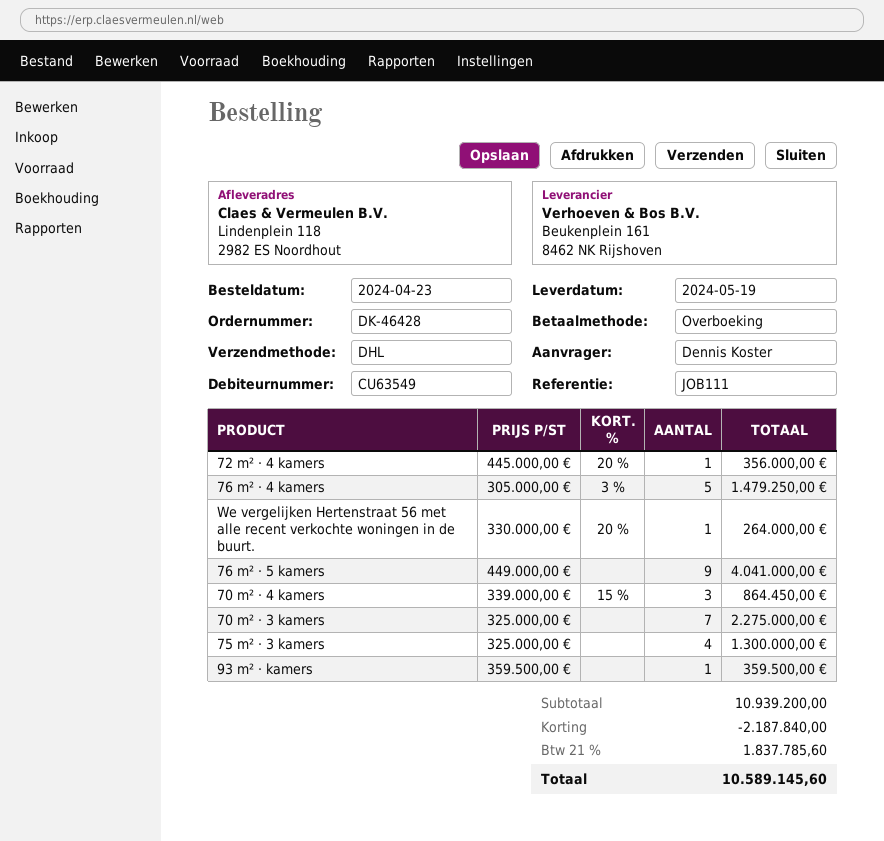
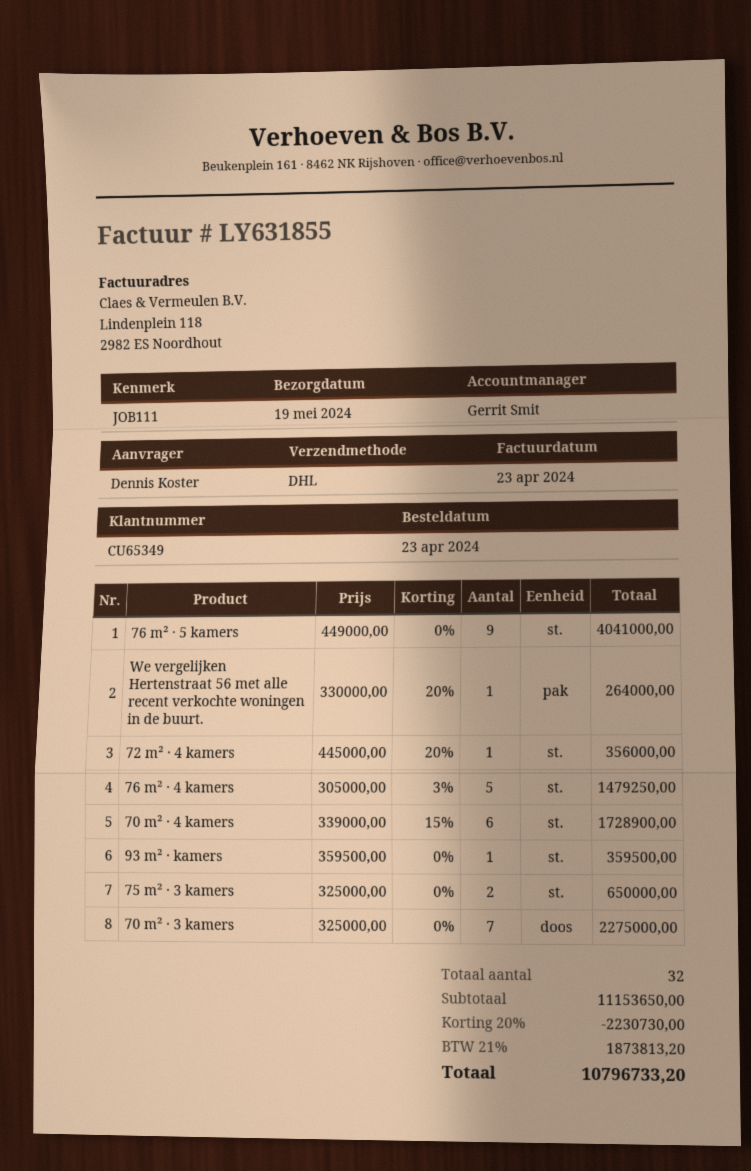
customer number: CU63549 -> CU65349
70 m² · 4 kamers: 3 x 339000.00 - 15% = 864450.00 -> 6 x 339000.00 - 15% = 1728900.00
75 m² · 3 kamers: 4 x 325000.00 = 1300000.00 -> 2 x 325000.00 = 650000.00
subtotal: 10939200.00 -> 11153650.00
discount: 2187840.00 -> 2230730.00
tax: 21% = 1837785.60 -> 21% = 1873813.20
total: 10589145.60 -> 10796733.20

